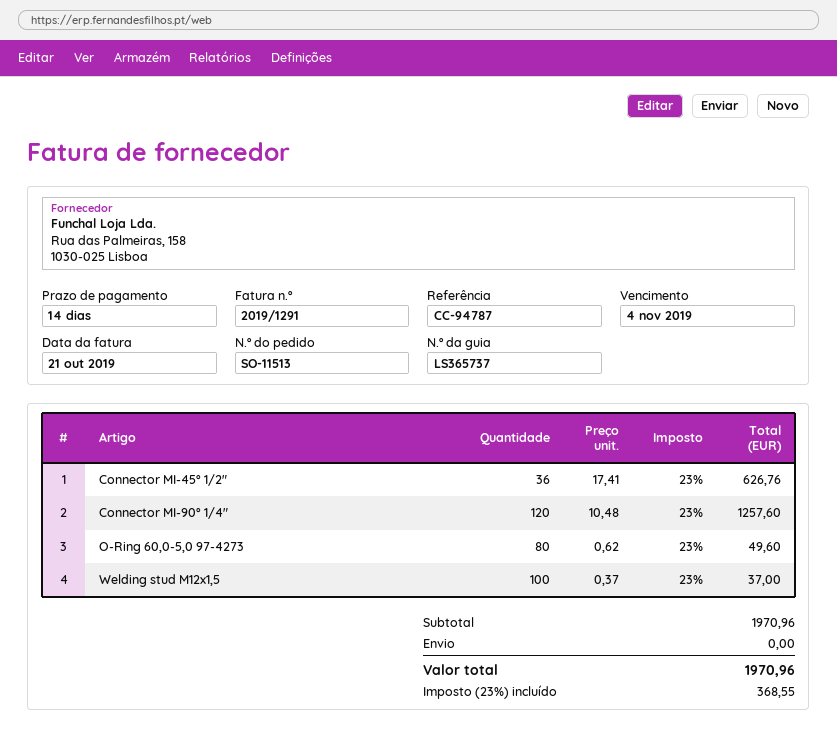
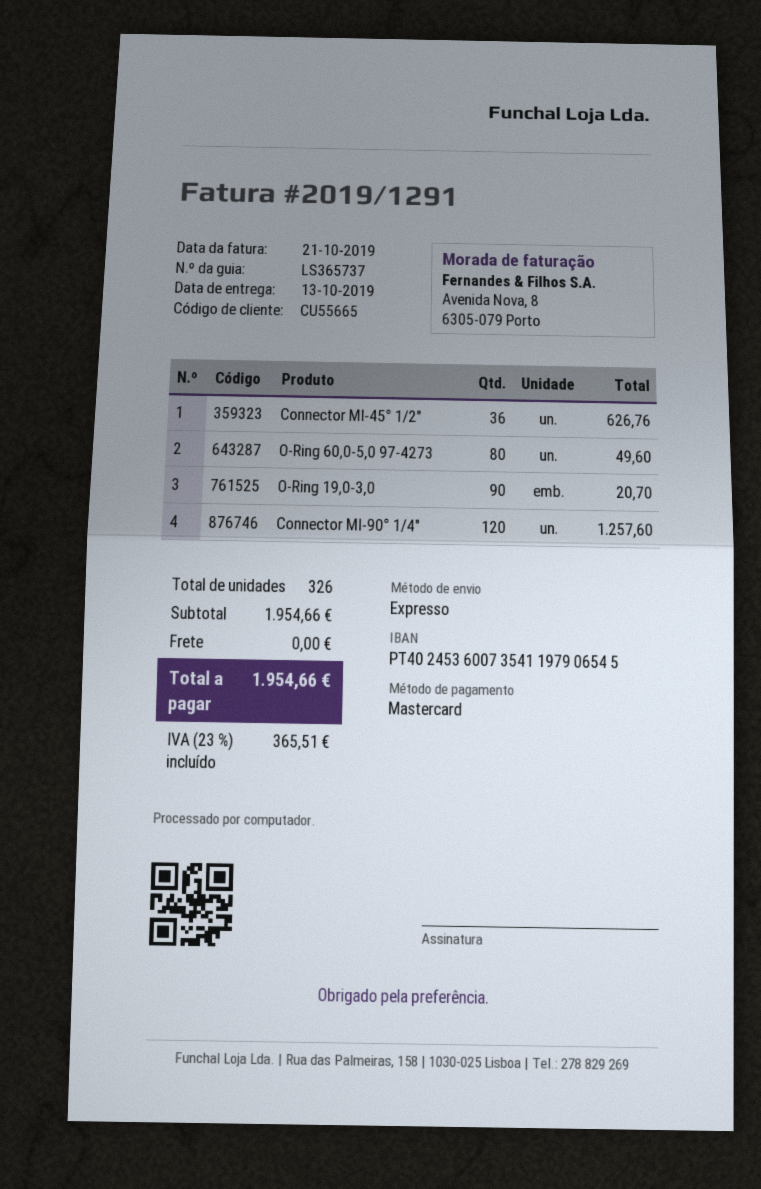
Welding stud M12x1,5: 100 for 37.00 -> none
O-Ring 19,0-3,0: none -> 90 for 20.70
subtotal: 1970.96 -> 1954.66
tax: 23% = 368.55 -> 23% = 365.51
total: 1970.96 -> 1954.66

